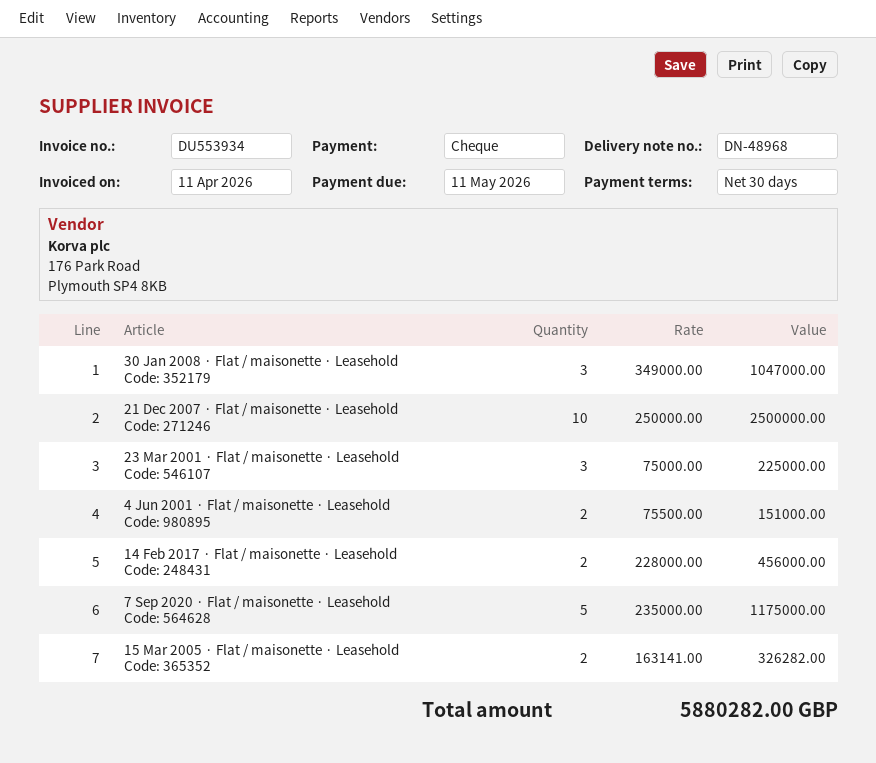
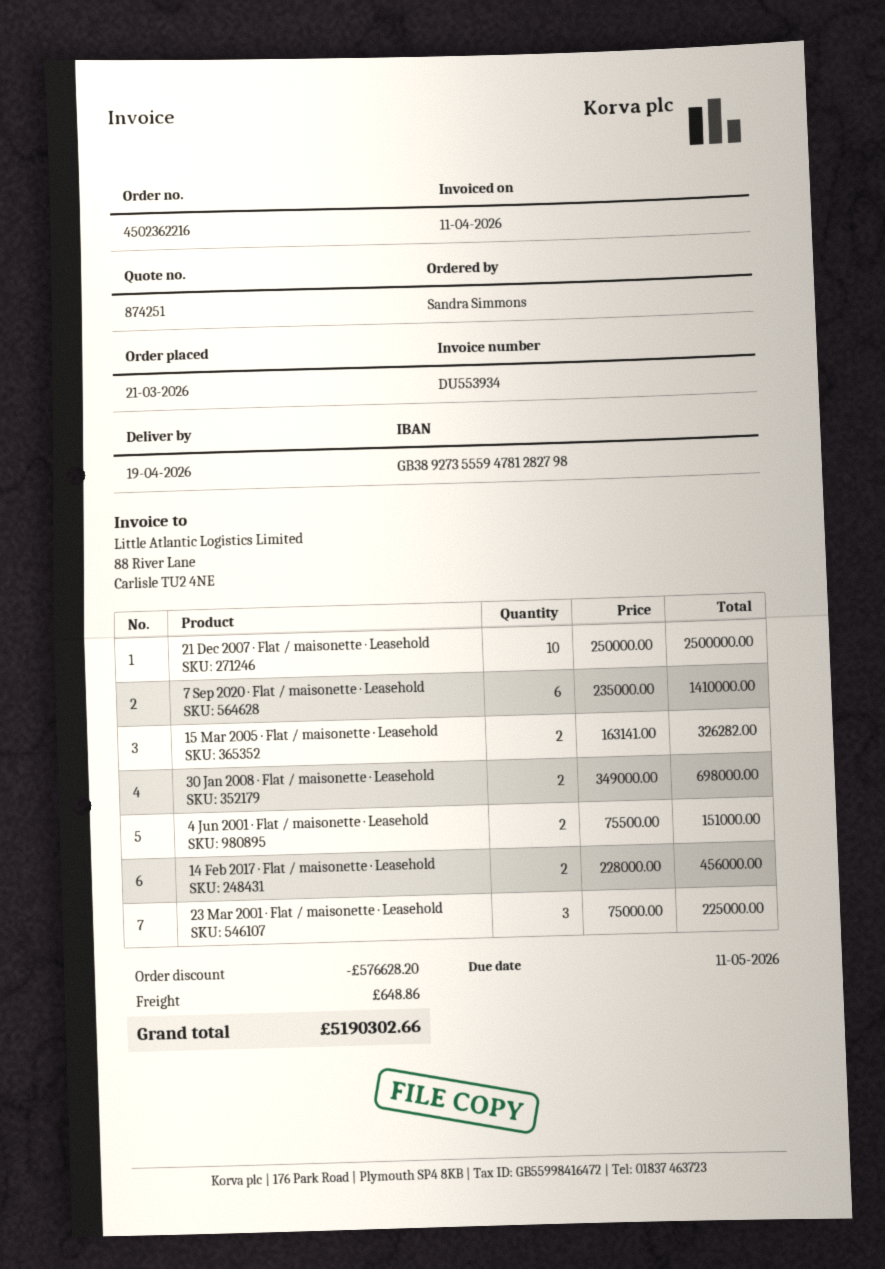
30 Jan 2008 · Flat / maisonette · Leasehold: 3 x 349000.00 = 1047000.00 -> 2 x 349000.00 = 698000.00
7 Sep 2020 · Flat / maisonette · Leasehold: 5 x 235000.00 = 1175000.00 -> 6 x 235000.00 = 1410000.00
discount: none -> 576628.20
shipping: none -> 648.86
total: 5880282.00 -> 5190302.66

